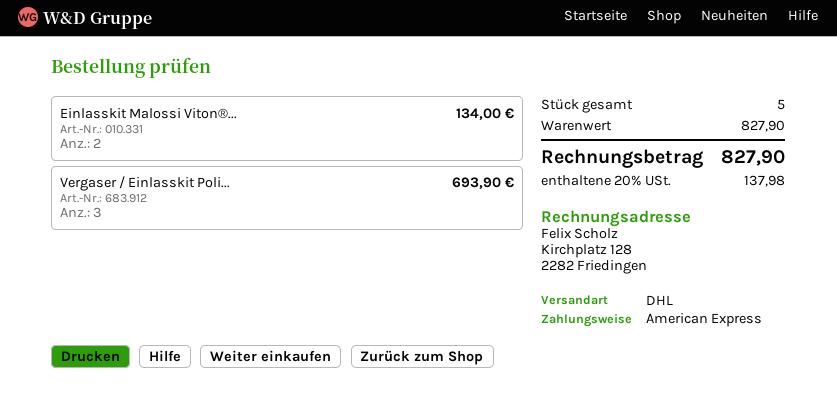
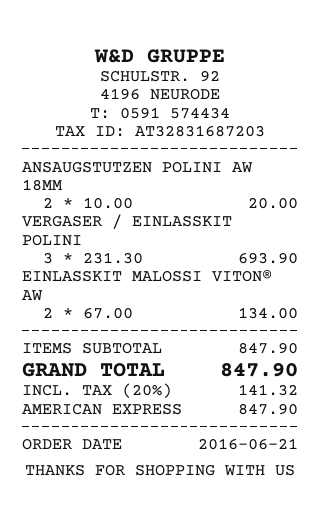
ANSAUGSTUTZEN POLINI AW 18MM: none -> 2 for 20.00
subtotal: 827.90 -> 847.90
tax: 20% = 137.98 -> 20% = 141.32
total: 827.90 -> 847.90

